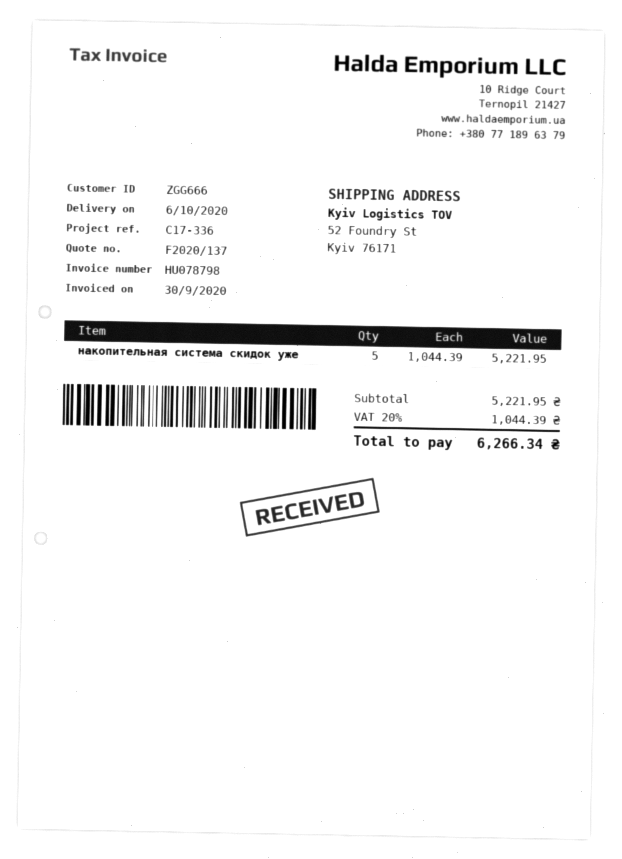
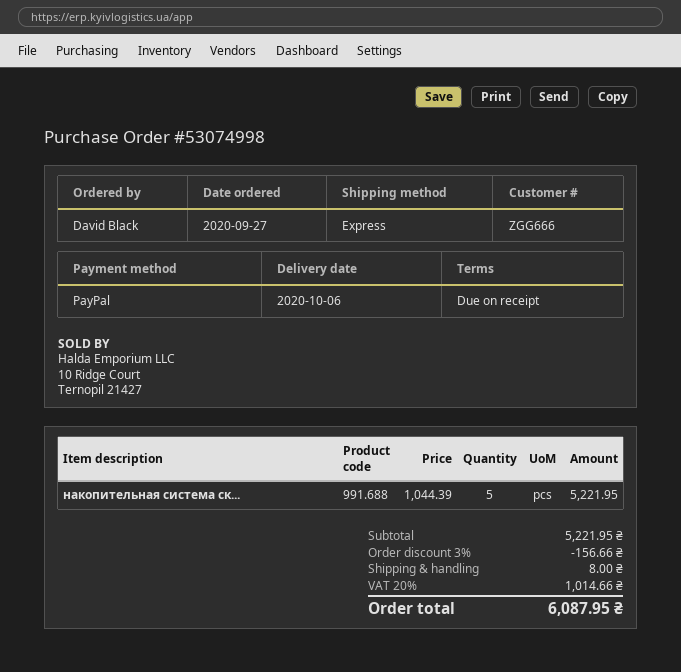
discount: none -> 3% = 156.66
shipping: none -> 8.00
tax: 20% = 1044.39 -> 20% = 1014.66
total: 6266.34 -> 6087.95

